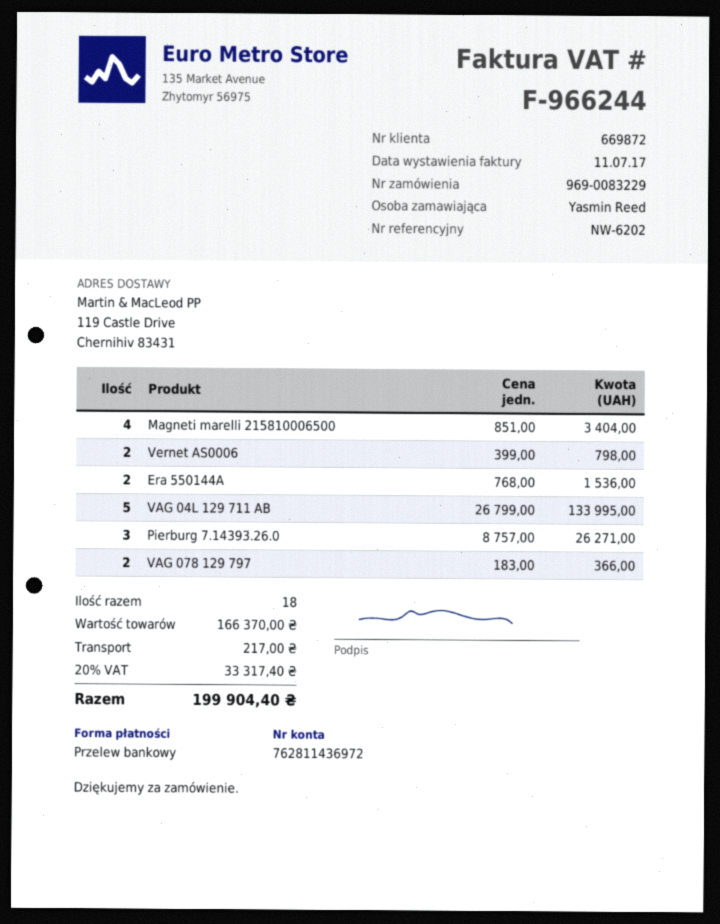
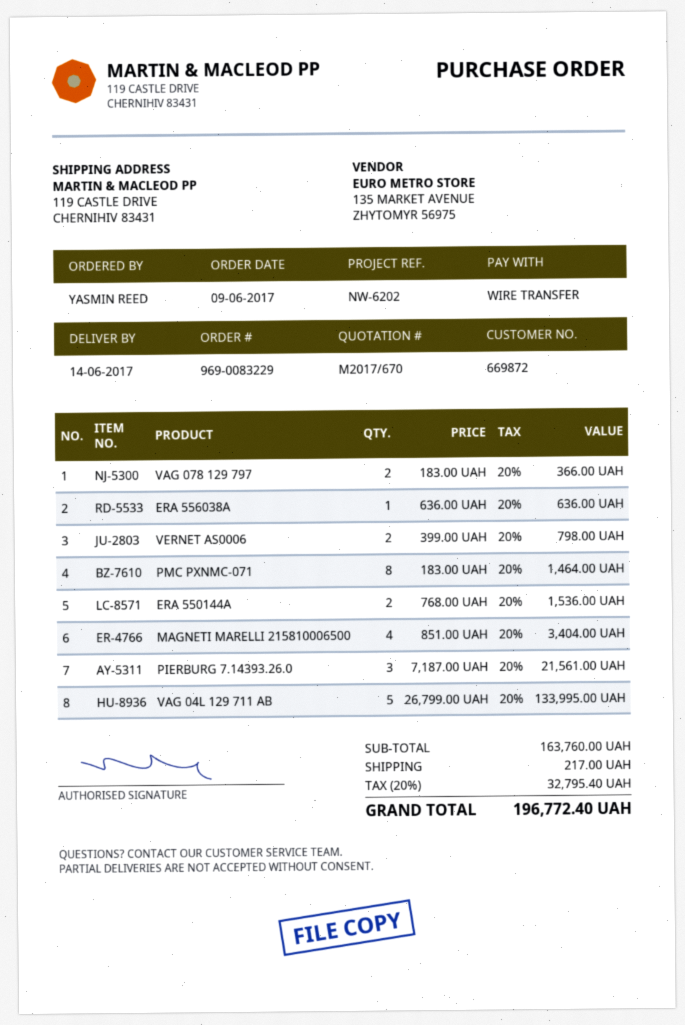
Pierburg 7.14393.26.0: 3 x 8757.00 = 26271.00 -> 3 x 7187.00 = 21561.00
ERA 556038A: none -> 1 x 636.00 = 636.00
PMC PXNMC-071: none -> 8 x 183.00 = 1464.00
subtotal: 166370.00 -> 163760.00
tax: 20% = 33317.40 -> 20% = 32795.40
total: 199904.40 -> 196772.40

